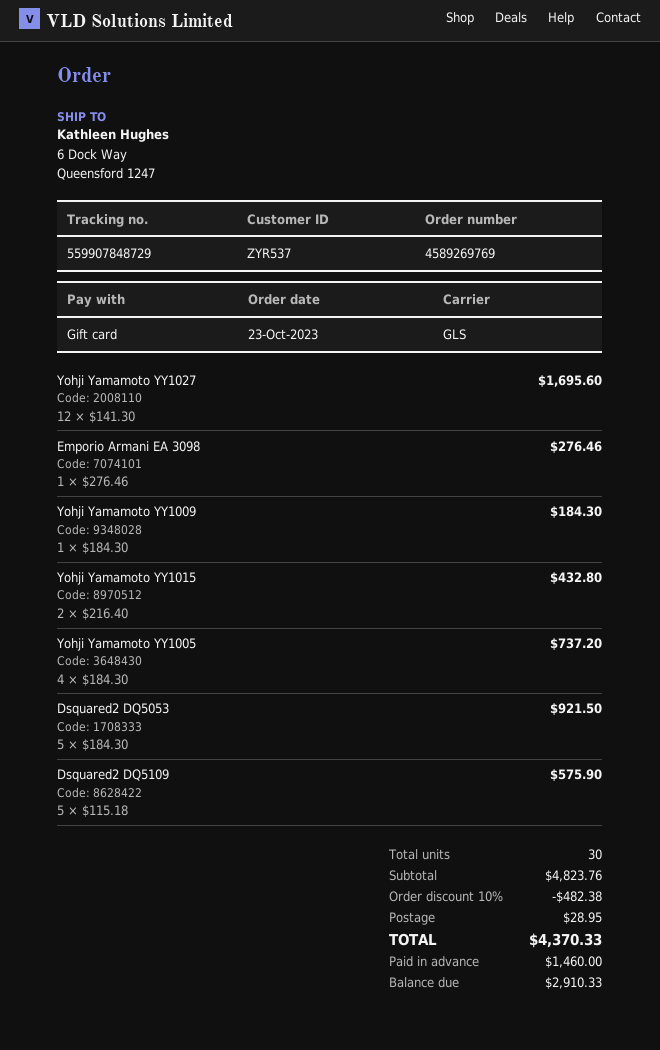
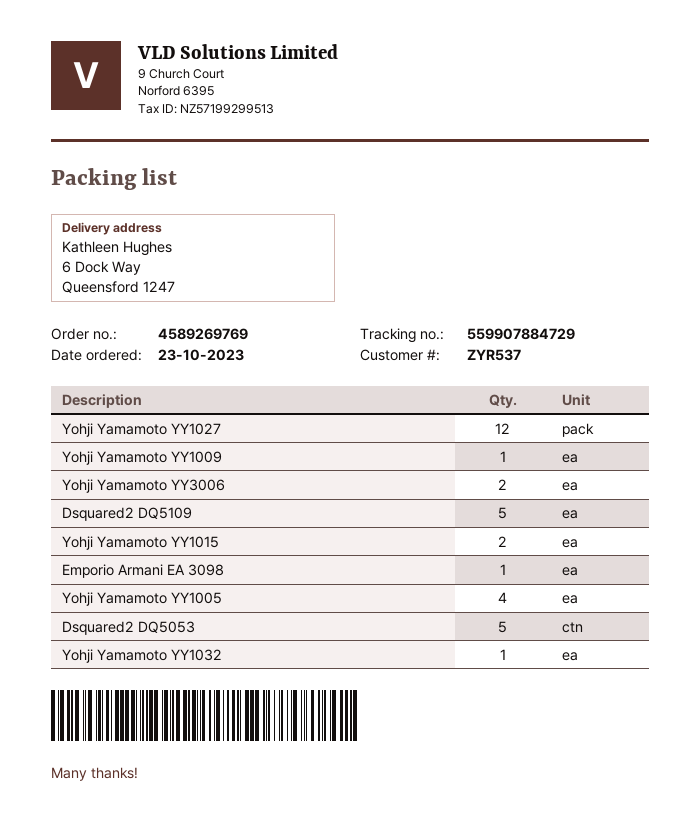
tracking number: 559907848729 -> 559907884729
Yohji Yamamoto YY3006: none -> 2
Yohji Yamamoto YY1032: none -> 1

